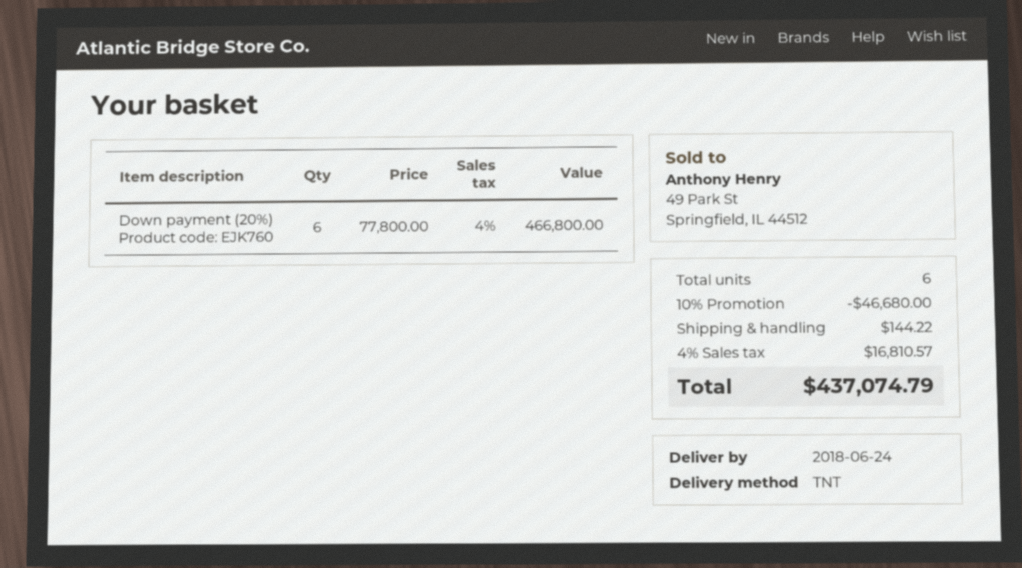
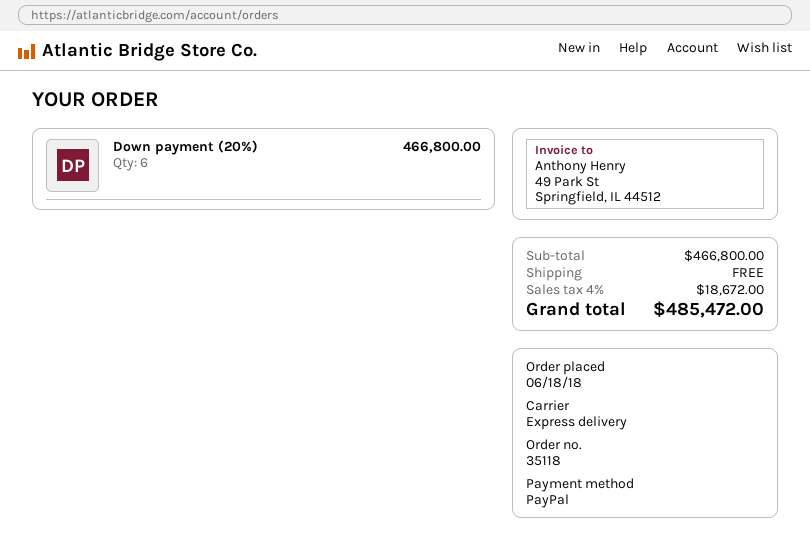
shipping method: TNT -> express
discount: 10% = 46680.00 -> none
shipping: 144.22 -> 0.00
tax: 4% = 16810.57 -> 4% = 18672.00
total: 437074.79 -> 485472.00

